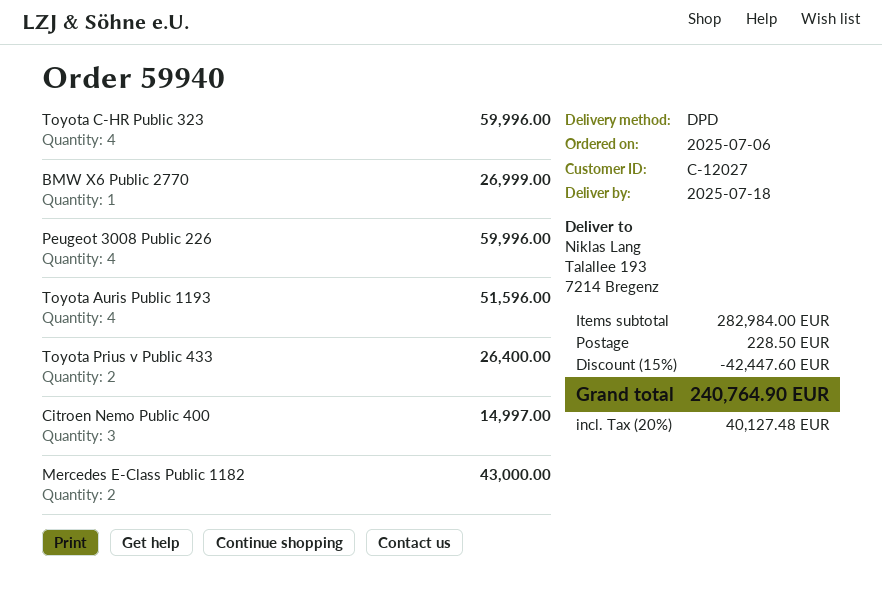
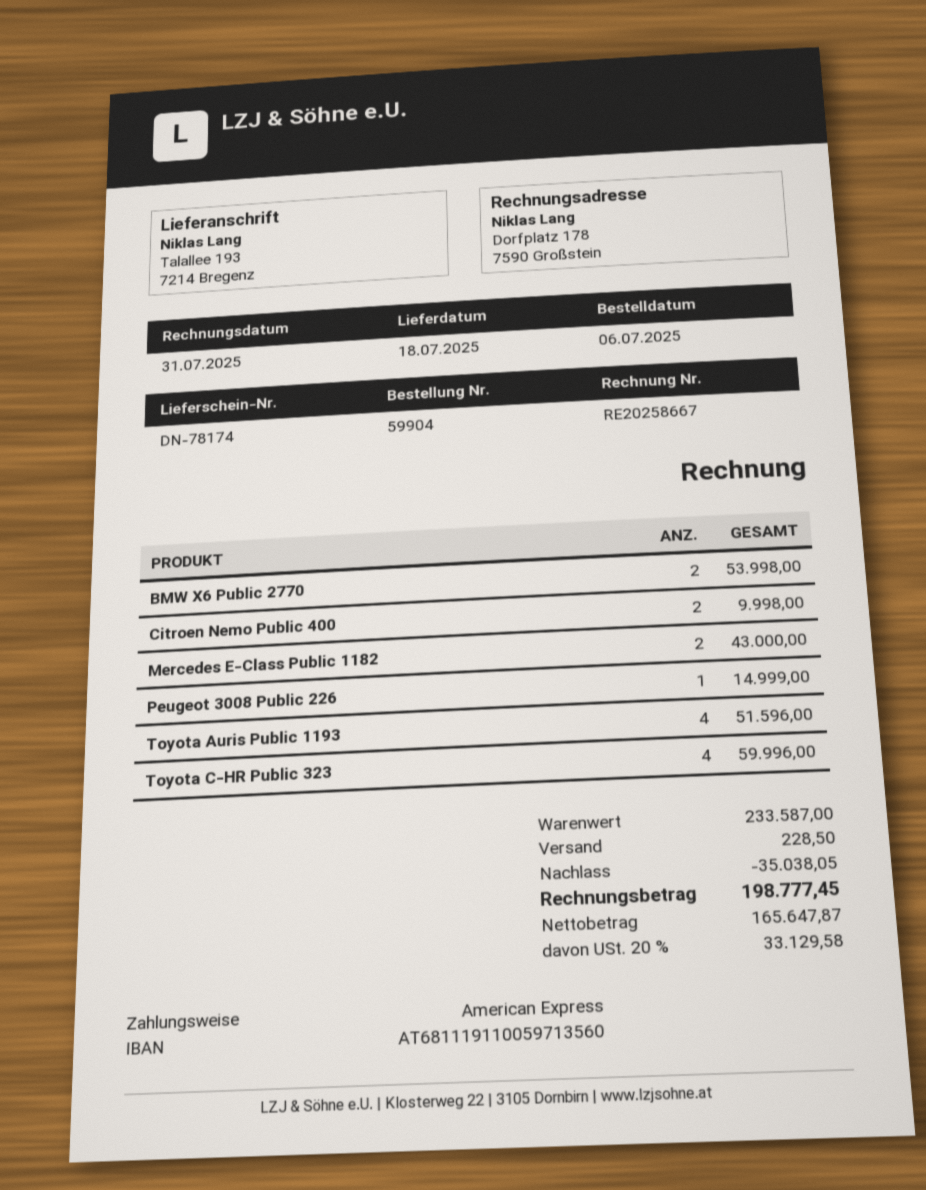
order number: 59940 -> 59904
BMW X6 Public 2770: 1 for 26999.00 -> 2 for 53998.00
Peugeot 3008 Public 226: 4 for 59996.00 -> 1 for 14999.00
Toyota Prius v Public 433: 2 for 26400.00 -> none
Citroen Nemo Public 400: 3 for 14997.00 -> 2 for 9998.00
subtotal: 282984.00 -> 233587.00
discount: 42447.60 -> 35038.05
tax: 20% = 40127.48 -> 20% = 33129.58
total: 240764.90 -> 198777.45

